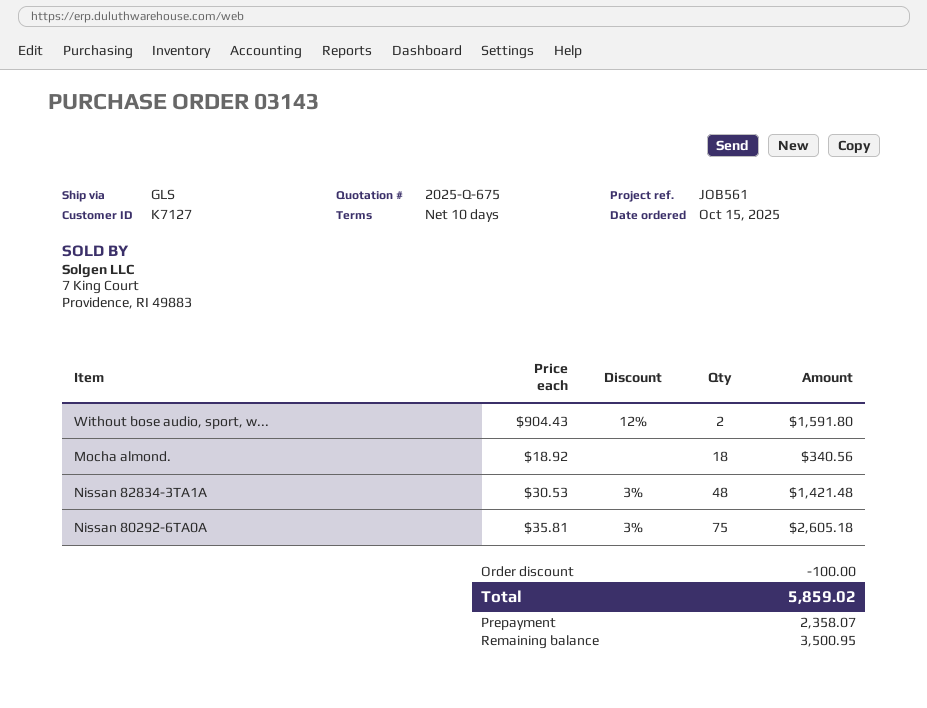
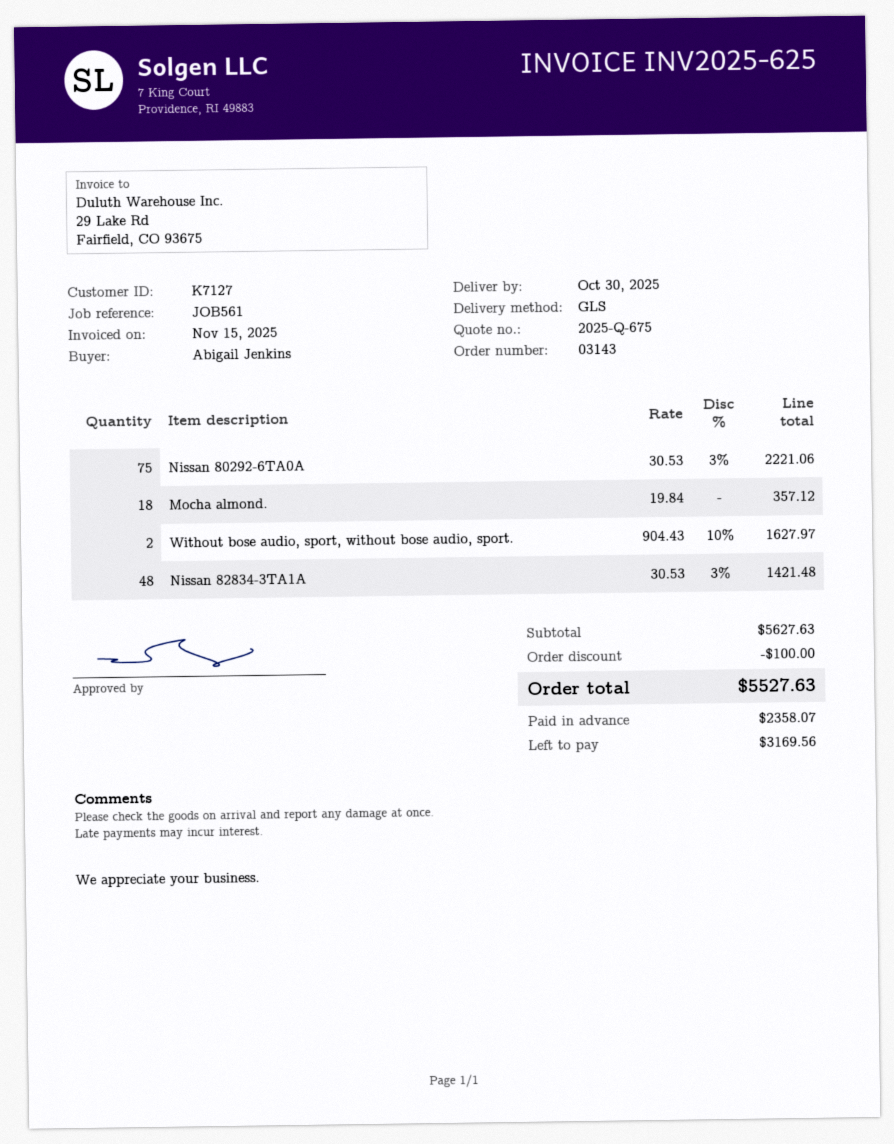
Without bose audio, sport, w...: 2 x 904.43 - 12% = 1591.80 -> 2 x 904.43 - 10% = 1627.97
Mocha almond.: 18 x 18.92 = 340.56 -> 18 x 19.84 = 357.12
Nissan 80292-6TA0A: 75 x 35.81 - 3% = 2605.18 -> 75 x 30.53 - 3% = 2221.06
total: 5859.02 -> 5527.63
balance: 3500.95 -> 3169.56

